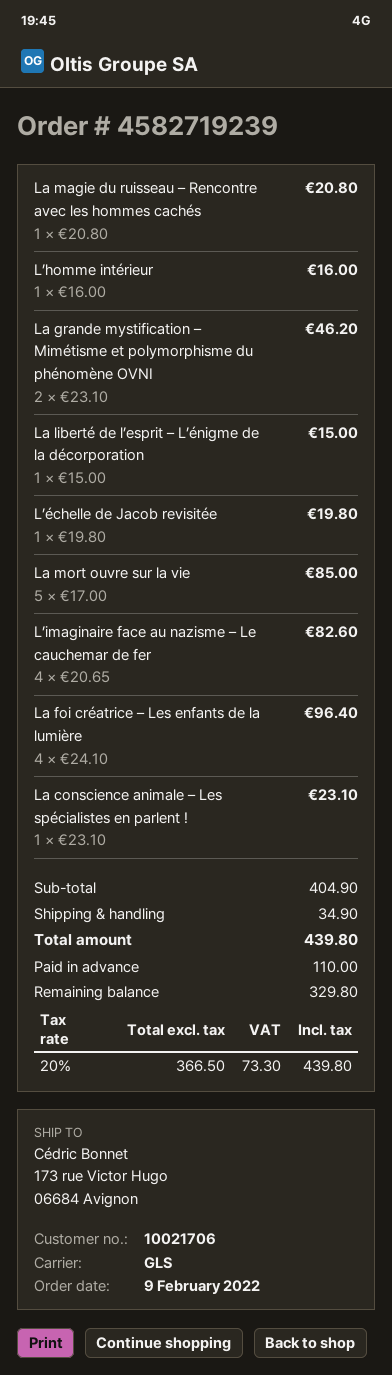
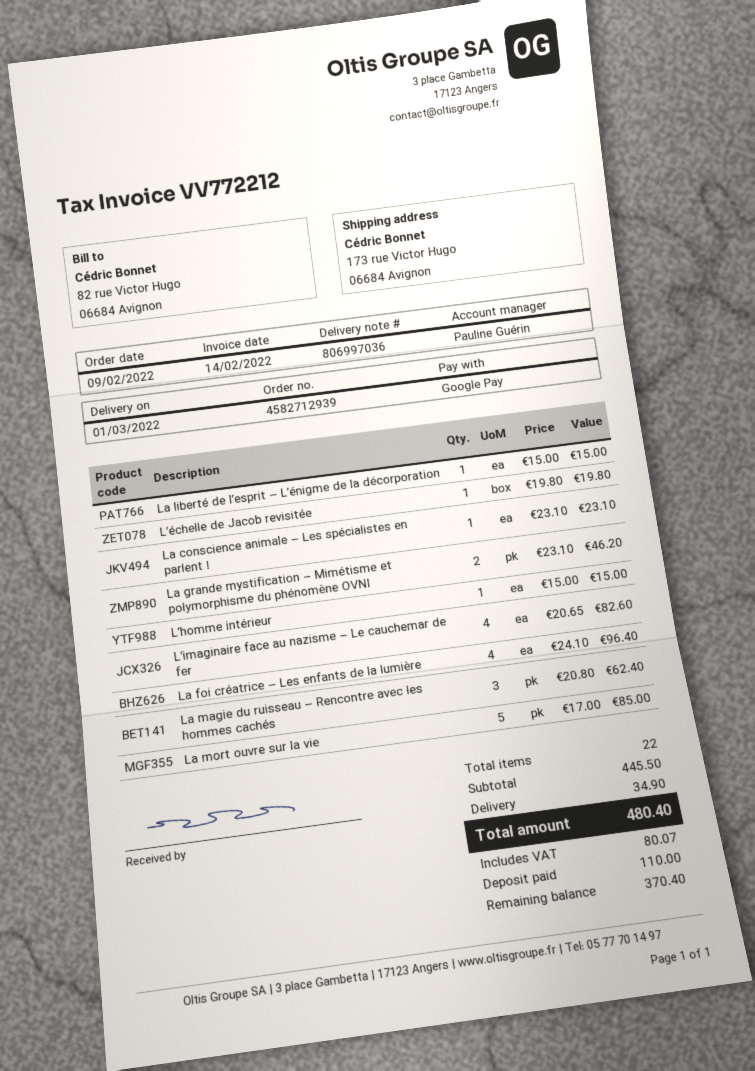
order number: 4582719239 -> 4582712939
La magie du ruisseau – Rencontre avec les hommes cachés: 1 x 20.80 = 20.80 -> 3 x 20.80 = 62.40
L’homme intérieur: 1 x 16.00 = 16.00 -> 1 x 15.00 = 15.00
subtotal: 404.90 -> 445.50
tax: 73.30 -> 80.07
total: 439.80 -> 480.40
balance: 329.80 -> 370.40

